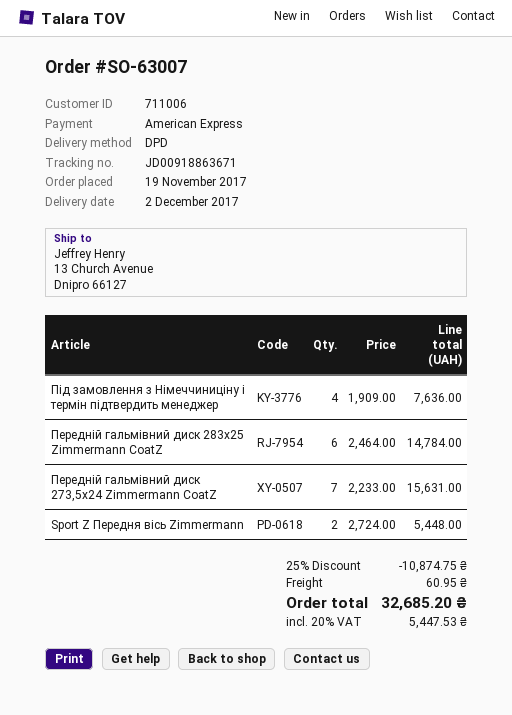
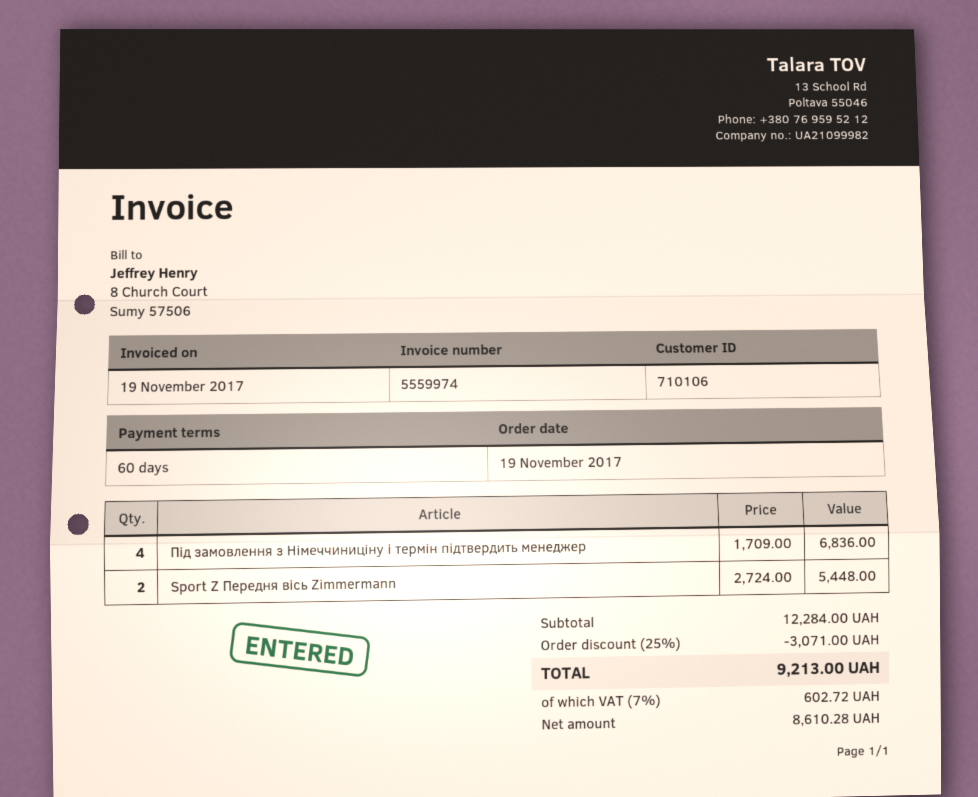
customer number: 711006 -> 710106
Під замовлення з Німеччиниціну і термін підтвердить менеджер: 4 x 1909.00 = 7636.00 -> 4 x 1709.00 = 6836.00
Передній гальмівний диск 283x25 Zimmermann CoatZ: 6 x 2464.00 = 14784.00 -> none
Передній гальмівний диск 273,5x24 Zimmermann CoatZ: 7 x 2233.00 = 15631.00 -> none
discount: 25% = 10874.75 -> 25% = 3071.00
shipping: 60.95 -> none
tax: 20% = 5447.53 -> 7% = 602.72
total: 32685.20 -> 9213.00

